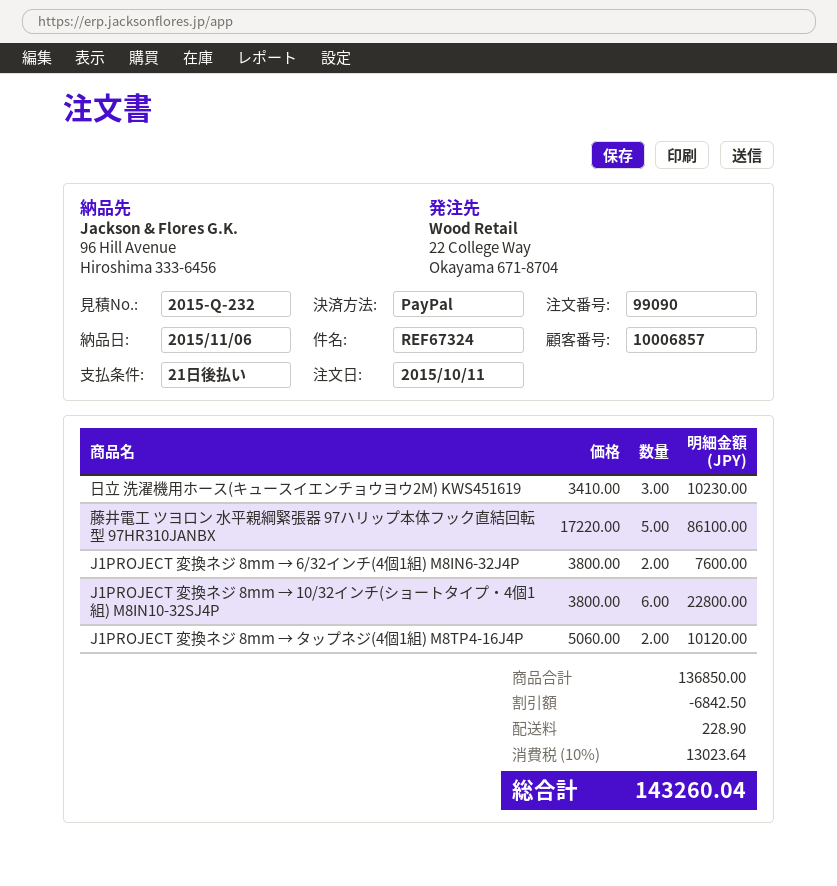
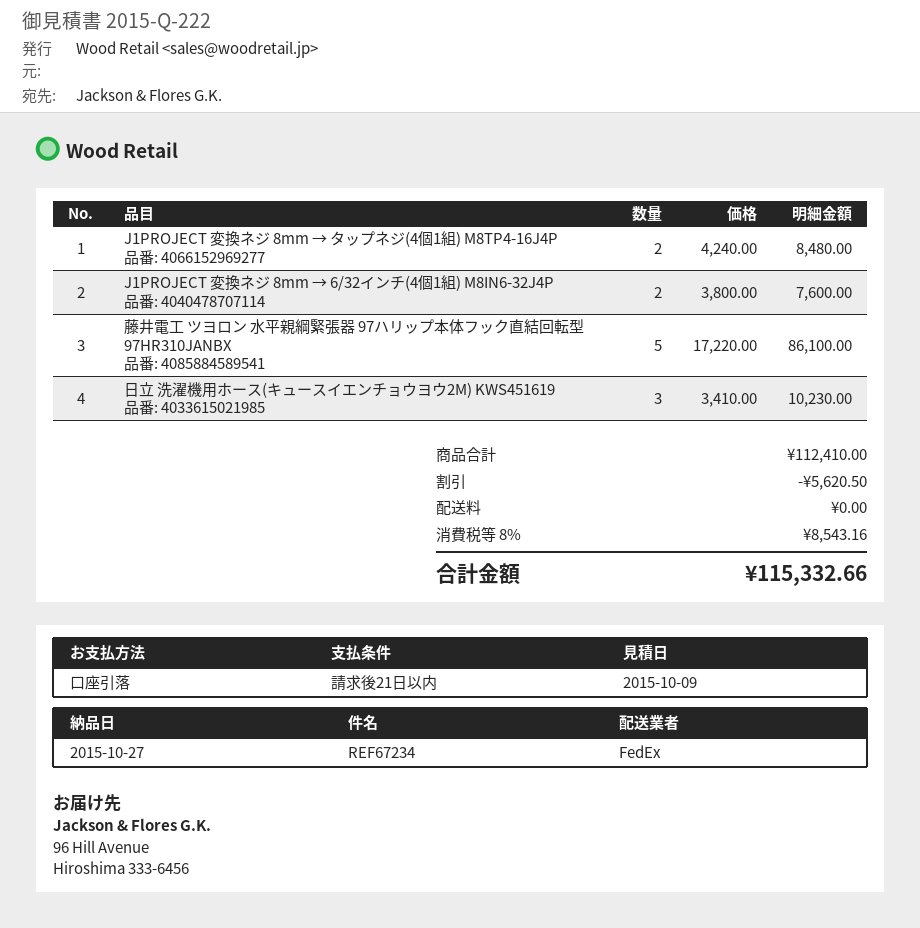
quote number: 2015-Q-232 -> 2015-Q-222
delivery date: 2015-11-06 -> 2015-10-27
reference: REF67324 -> REF67234
payment method: PayPal -> direct debit
J1PROJECT 変換ネジ 8mm → 10/32インチ(ショートタイプ・4個1組) M8IN10-32SJ4P: 6 x 3800.00 = 22800.00 -> none
J1PROJECT 変換ネジ 8mm → タップネジ(4個1組) M8TP4-16J4P: 2 x 5060.00 = 10120.00 -> 2 x 4240.00 = 8480.00
subtotal: 136850.00 -> 112410.00
discount: 6842.50 -> 5620.50
shipping: 228.90 -> 0.00
tax: 10% = 13023.64 -> 8% = 8543.16
total: 143260.04 -> 115332.66

